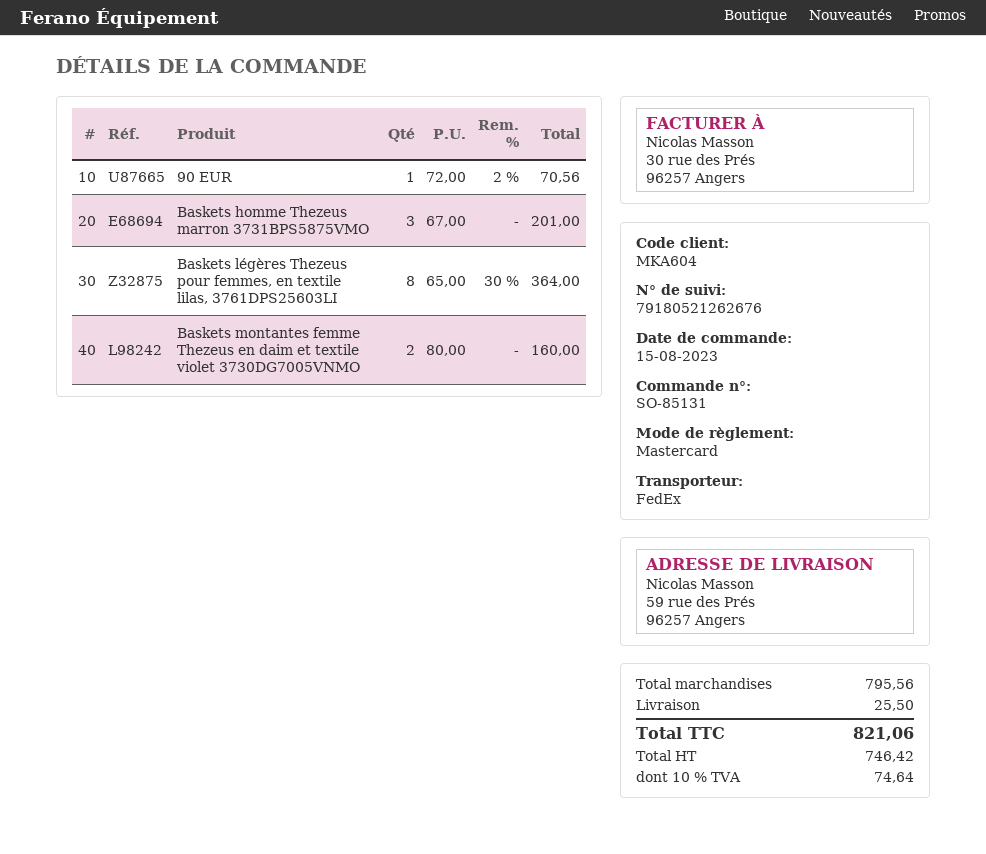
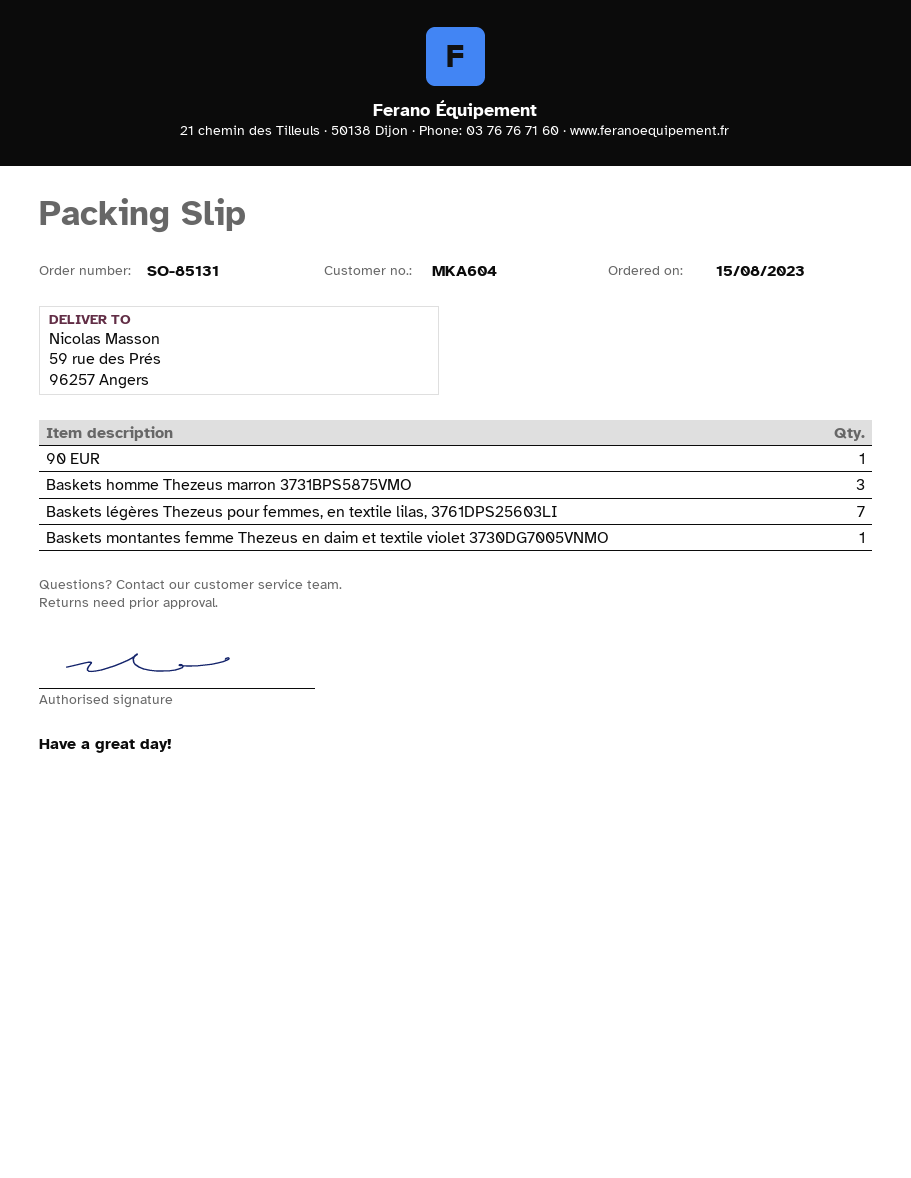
Baskets légères Thezeus pour femmes, en textile lilas, 3761DPS25603LI: 8 -> 7
Baskets montantes femme Thezeus en daim et textile violet 3730DG7005VNMO: 2 -> 1

